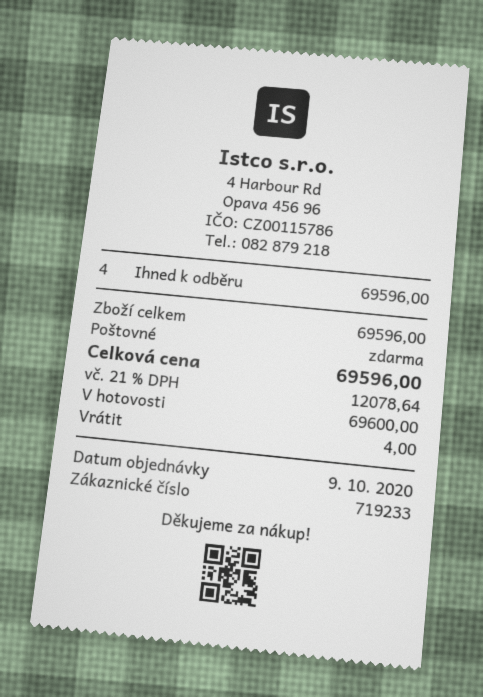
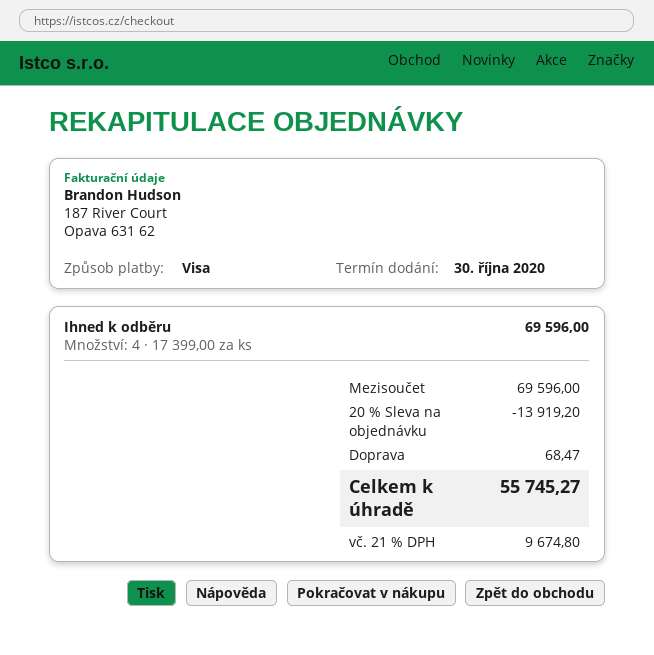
payment method: cash -> Visa
discount: none -> 20% = 13919.20
shipping: 0.00 -> 68.47
tax: 21% = 12078.64 -> 21% = 9674.80
total: 69596.00 -> 55745.27

